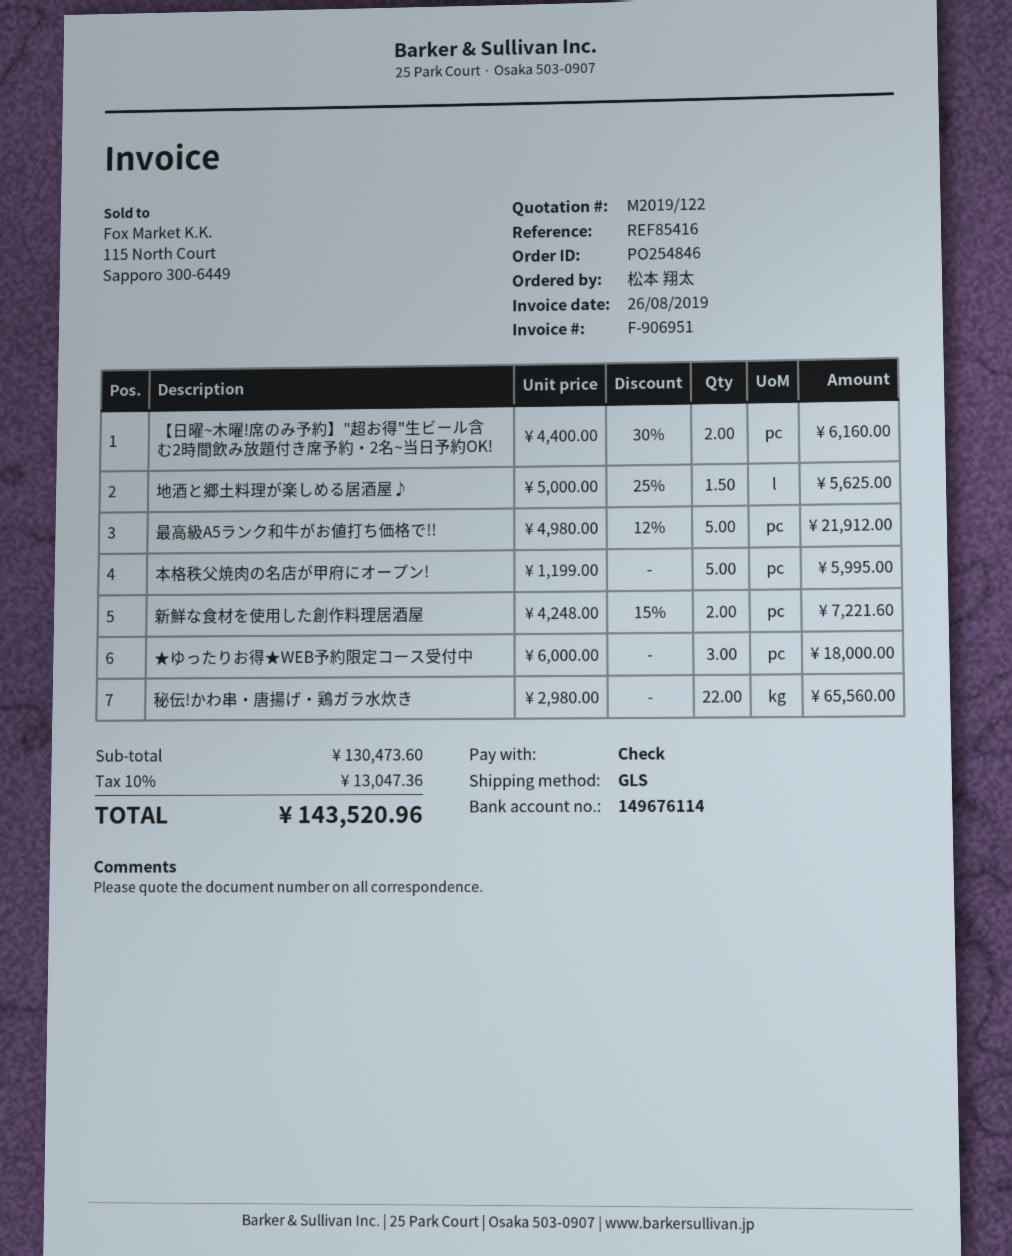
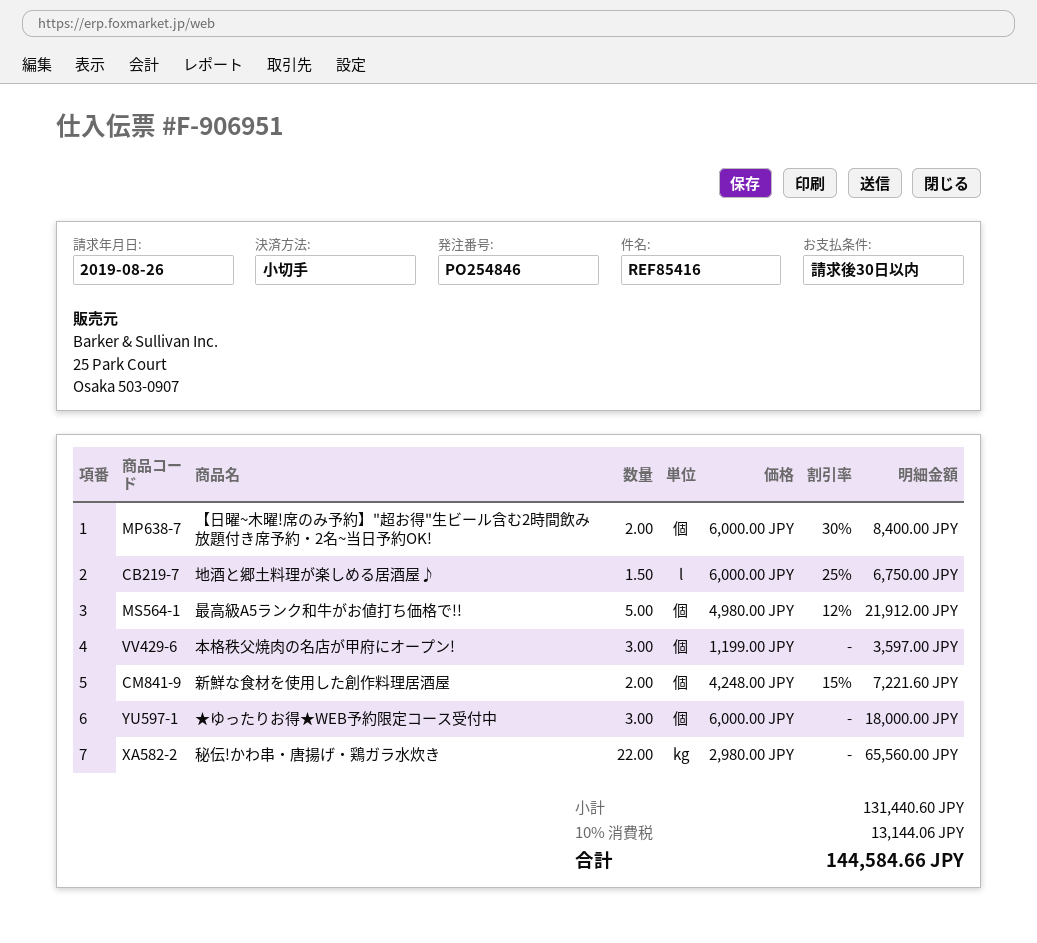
【日曜~木曜!席のみ予約】"超お得"生ビール含む2時間飲み放題付き席予約・2名~当日予約OK!: 2 x 4400.00 - 30% = 6160.00 -> 2 x 6000.00 - 30% = 8400.00
地酒と郷土料理が楽しめる居酒屋♪: 1.5 x 5000.00 - 25% = 5625.00 -> 1.5 x 6000.00 - 25% = 6750.00
本格秩父焼肉の名店が甲府にオープン!: 5 x 1199.00 = 5995.00 -> 3 x 1199.00 = 3597.00
subtotal: 130473.60 -> 131440.60
tax: 10% = 13047.36 -> 10% = 13144.06
total: 143520.96 -> 144584.66

